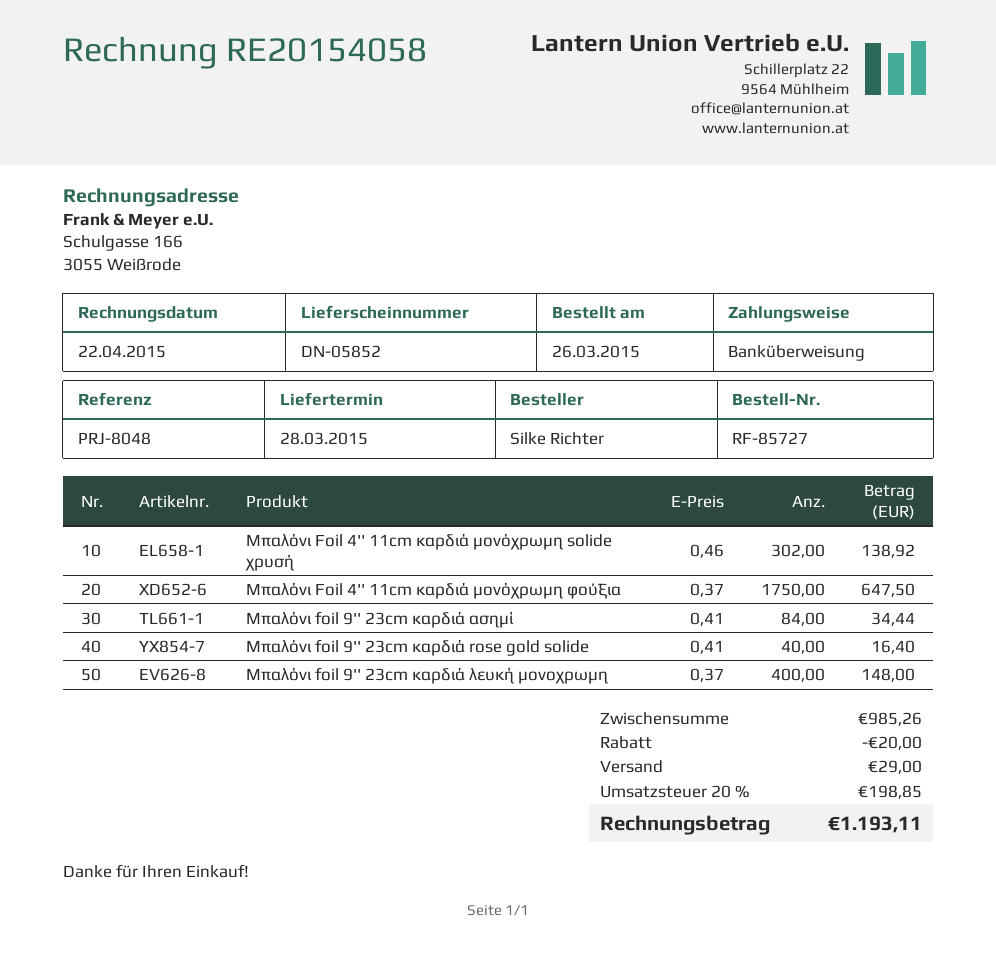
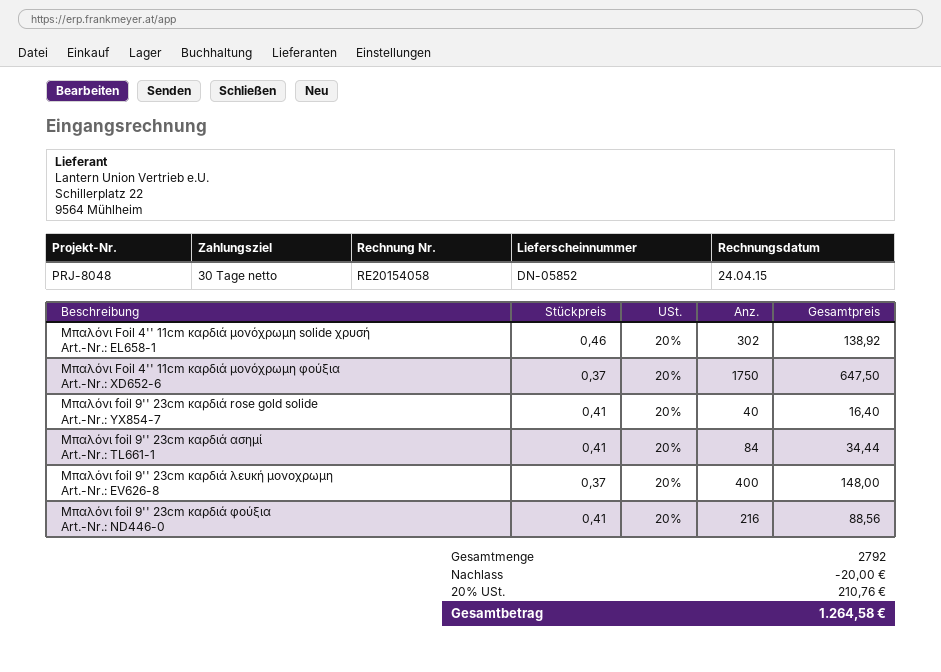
invoice date: 2015-04-22 -> 2015-04-24
Μπαλόνι foil 9'' 23cm καρδιά φούξια: none -> 216 x 0.41 = 88.56
shipping: 29.00 -> none
tax: 20% = 198.85 -> 20% = 210.76
total: 1193.11 -> 1264.58

